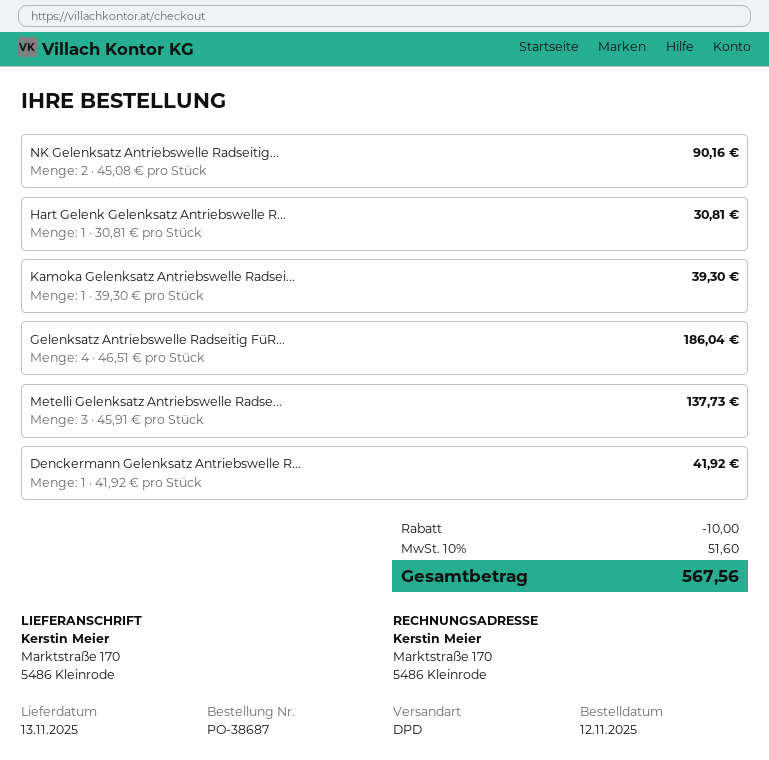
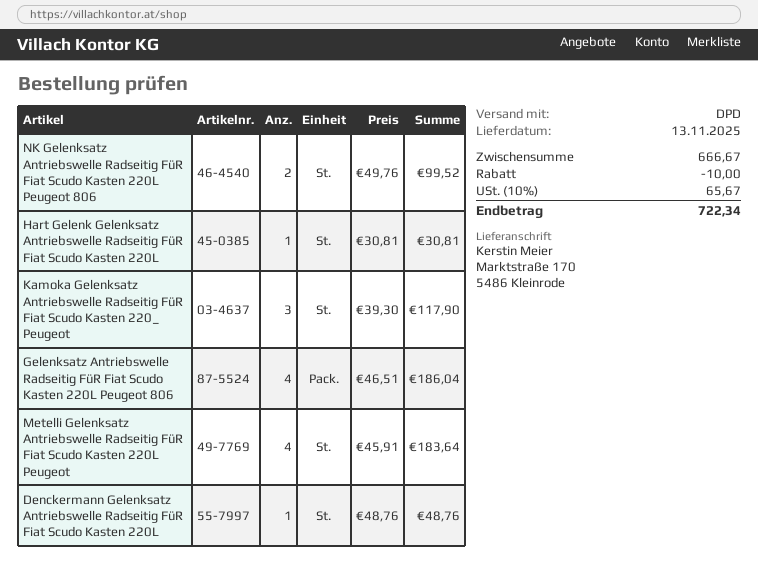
NK Gelenksatz Antriebswelle Radseitig...: 2 x 45.08 = 90.16 -> 2 x 49.76 = 99.52
Kamoka Gelenksatz Antriebswelle Radsei...: 1 x 39.30 = 39.30 -> 3 x 39.30 = 117.90
Metelli Gelenksatz Antriebswelle Radse...: 3 x 45.91 = 137.73 -> 4 x 45.91 = 183.64
Denckermann Gelenksatz Antriebswelle R...: 1 x 41.92 = 41.92 -> 1 x 48.76 = 48.76
tax: 10% = 51.60 -> 10% = 65.67
total: 567.56 -> 722.34

